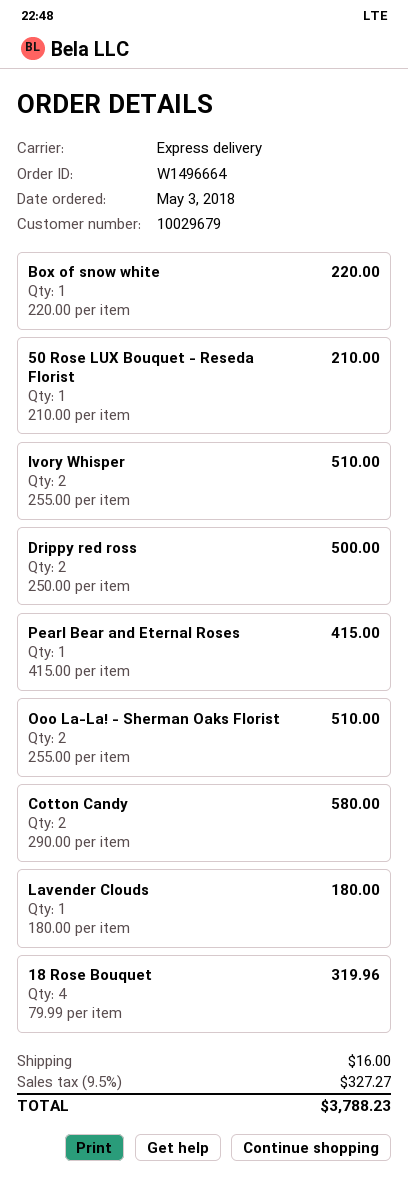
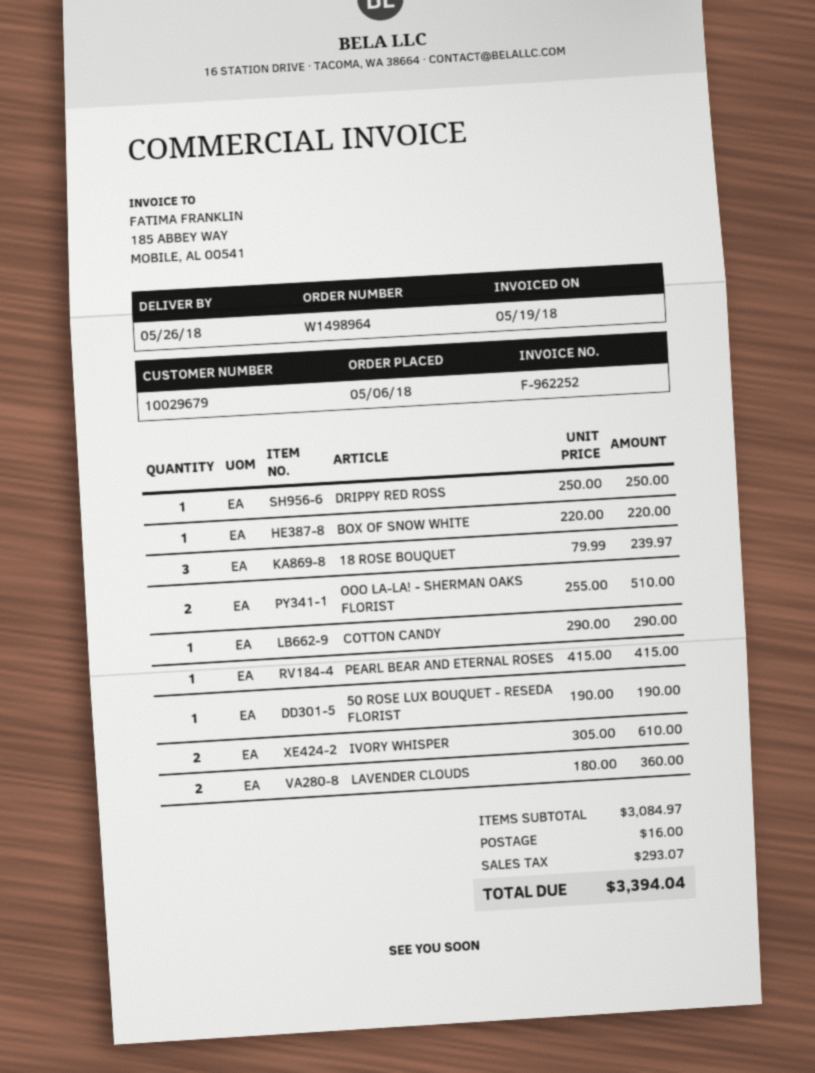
order number: W1496664 -> W1498964
order date: 2018-05-03 -> 2018-05-06
50 Rose LUX Bouquet - Reseda Florist: 1 x 210.00 = 210.00 -> 1 x 190.00 = 190.00
Ivory Whisper: 2 x 255.00 = 510.00 -> 2 x 305.00 = 610.00
Drippy red ross: 2 x 250.00 = 500.00 -> 1 x 250.00 = 250.00
Cotton Candy: 2 x 290.00 = 580.00 -> 1 x 290.00 = 290.00
Lavender Clouds: 1 x 180.00 = 180.00 -> 2 x 180.00 = 360.00
18 Rose Bouquet: 4 x 79.99 = 319.96 -> 3 x 79.99 = 239.97
tax: 327.27 -> 293.07
total: 3788.23 -> 3394.04

